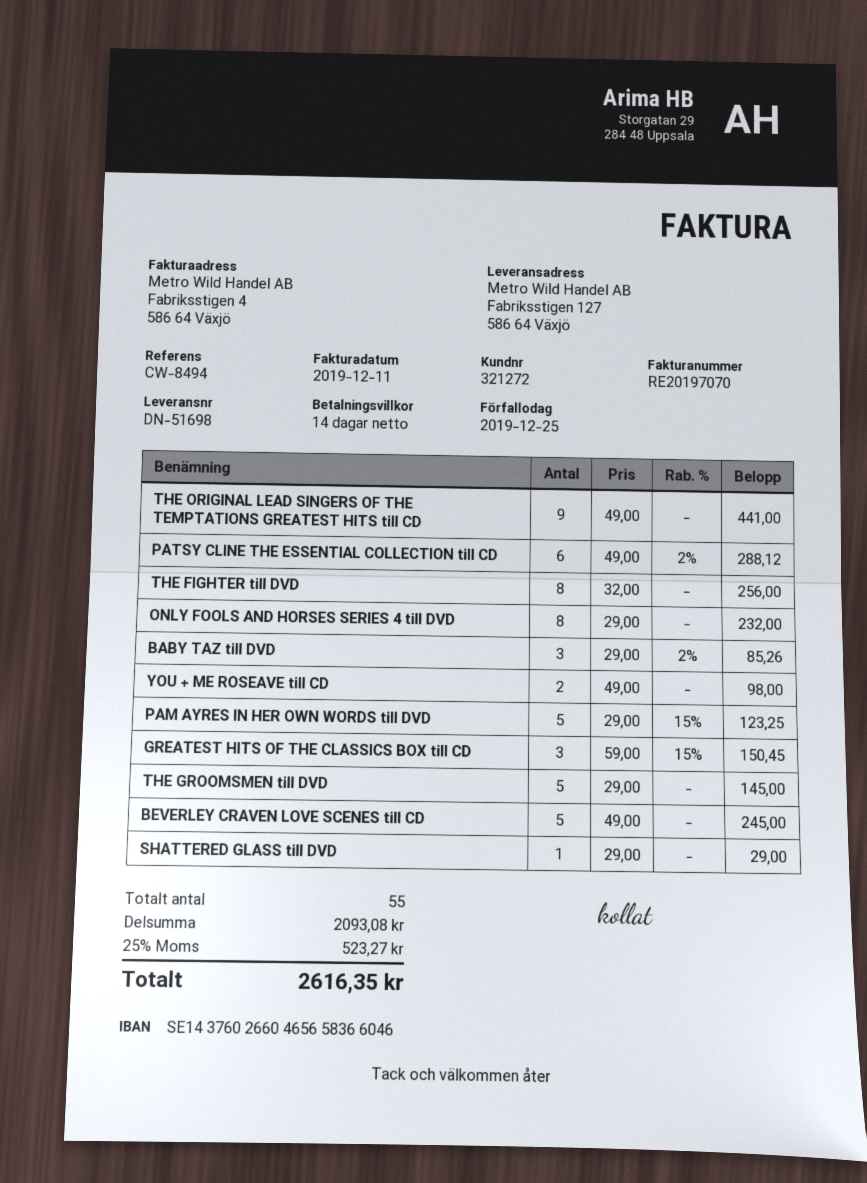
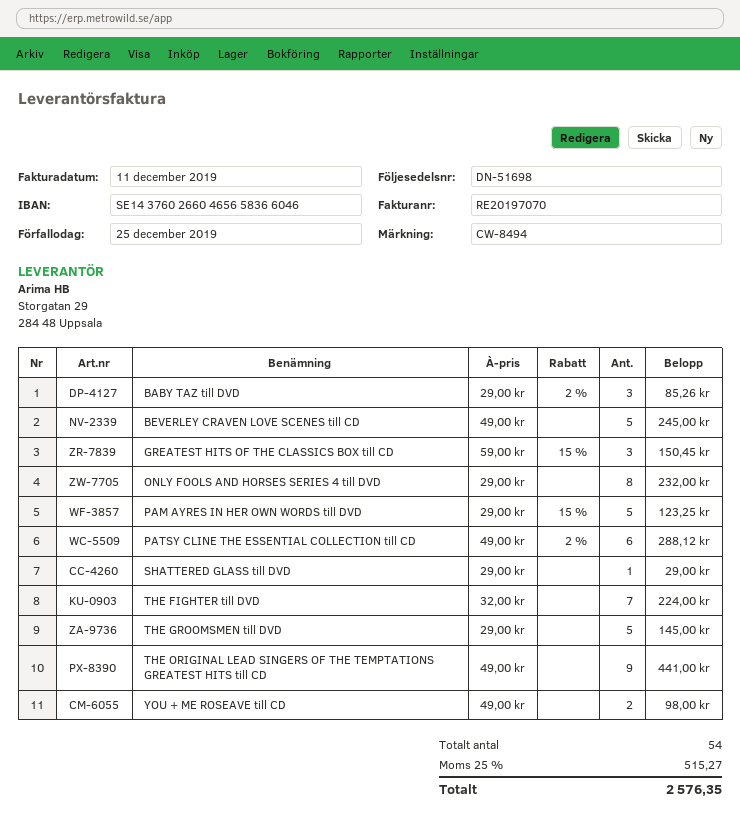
THE FIGHTER till DVD: 8 x 32.00 = 256.00 -> 7 x 32.00 = 224.00
total quantity: 55 -> 54
tax: 25% = 523.27 -> 25% = 515.27
total: 2616.35 -> 2576.35

